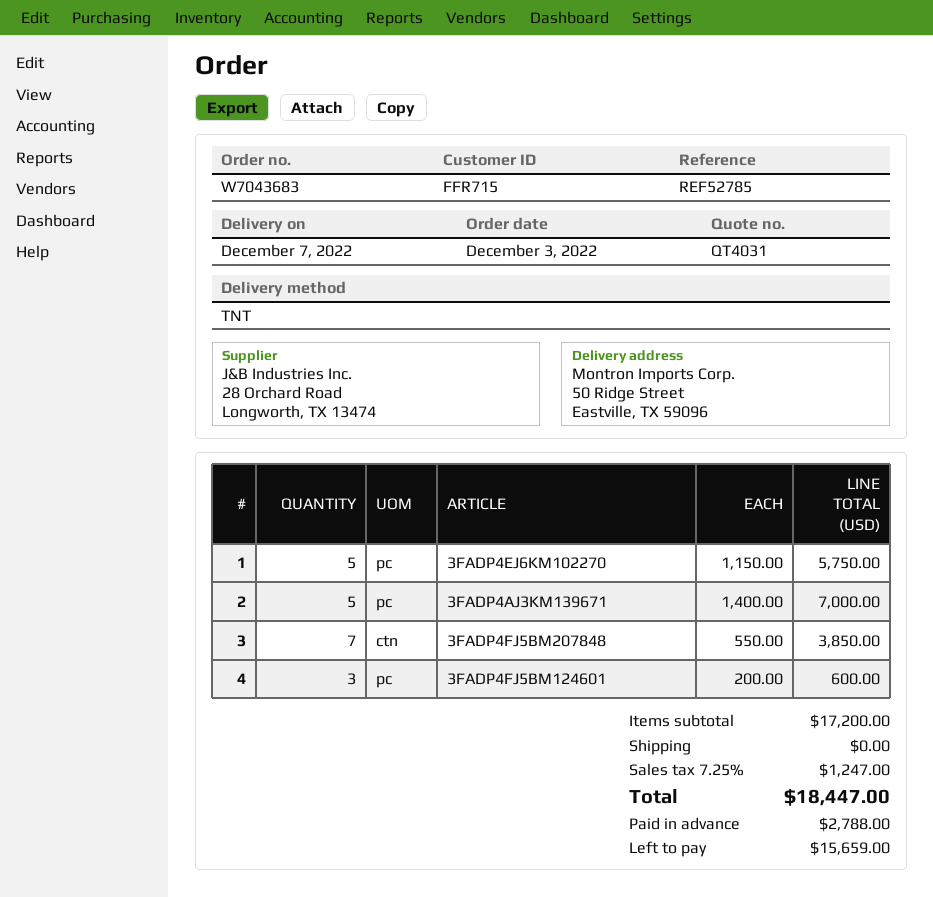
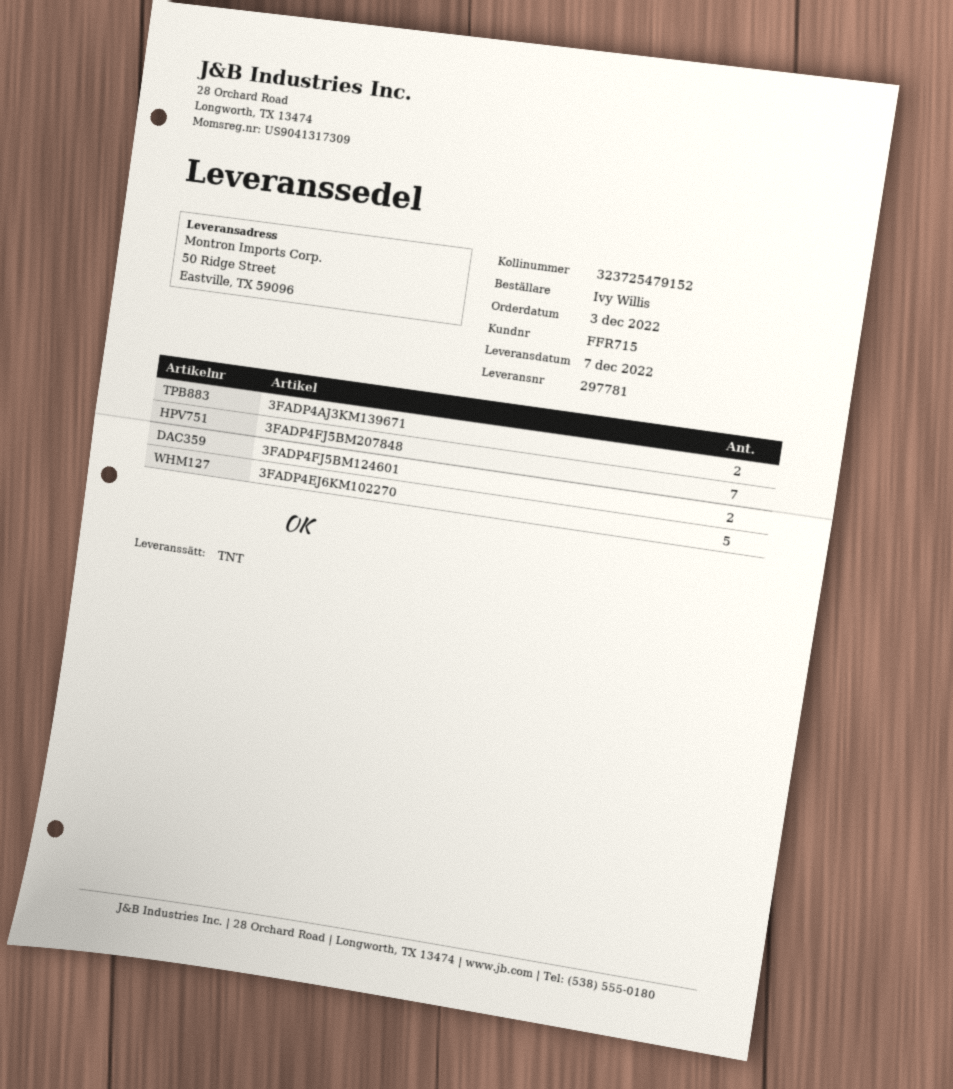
3FADP4AJ3KM139671: 5 -> 2
3FADP4FJ5BM124601: 3 -> 2

